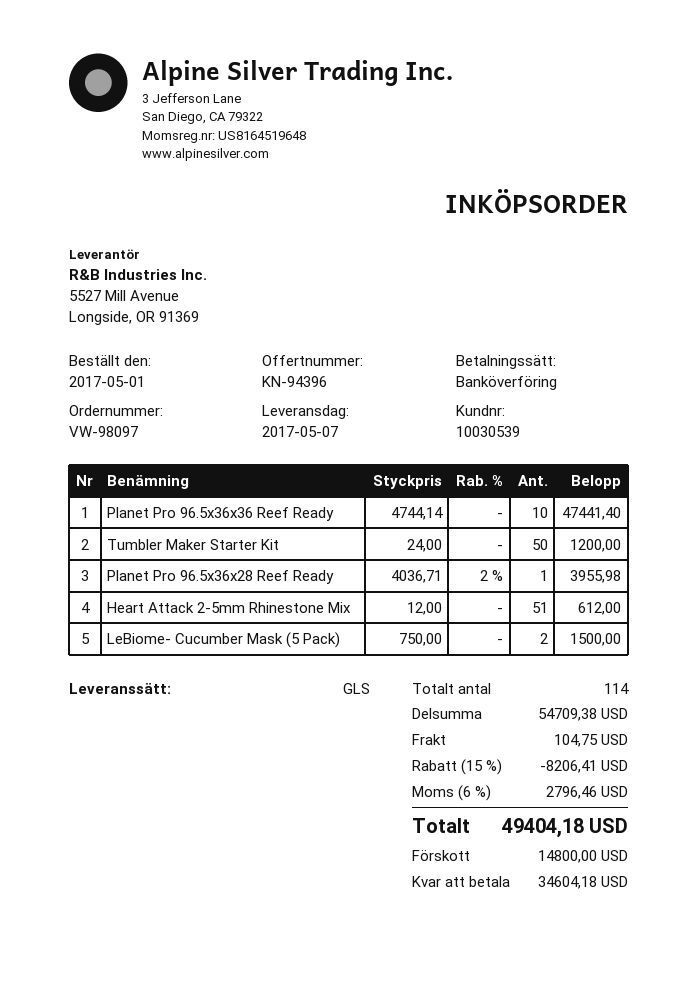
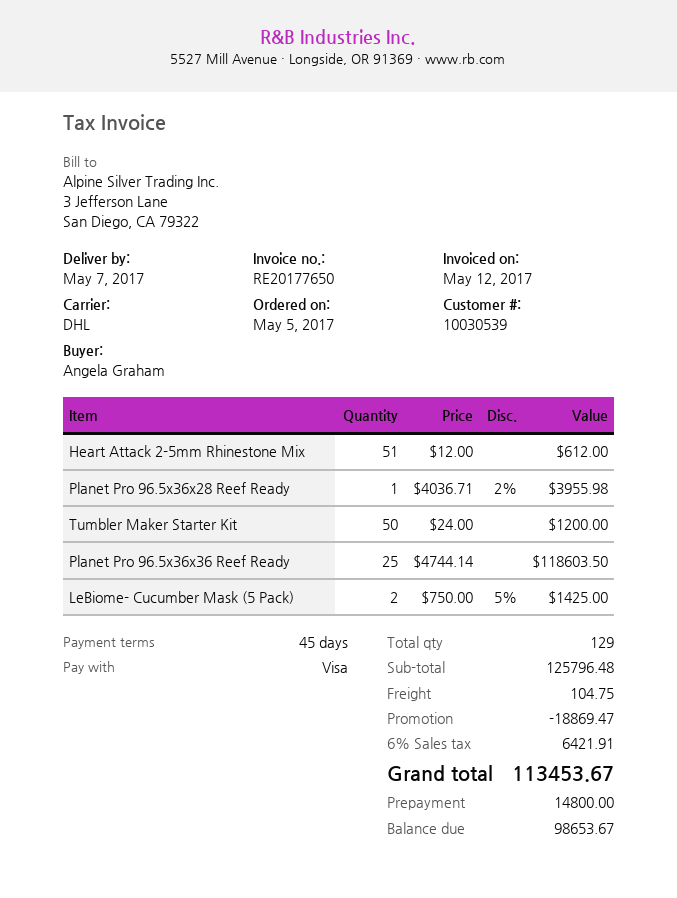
order date: 2017-05-01 -> 2017-05-05
payment method: bank transfer -> Visa
shipping method: GLS -> DHL
Planet Pro 96.5x36x36 Reef Ready: 10 x 4744.14 = 47441.40 -> 25 x 4744.14 = 118603.50
LeBiome- Cucumber Mask (5 Pack): 2 x 750.00 = 1500.00 -> 2 x 750.00 - 5% = 1425.00
total quantity: 114 -> 129
subtotal: 54709.38 -> 125796.48
discount: 8206.41 -> 18869.47
tax: 6% = 2796.46 -> 6% = 6421.91
total: 49404.18 -> 113453.67
balance: 34604.18 -> 98653.67

